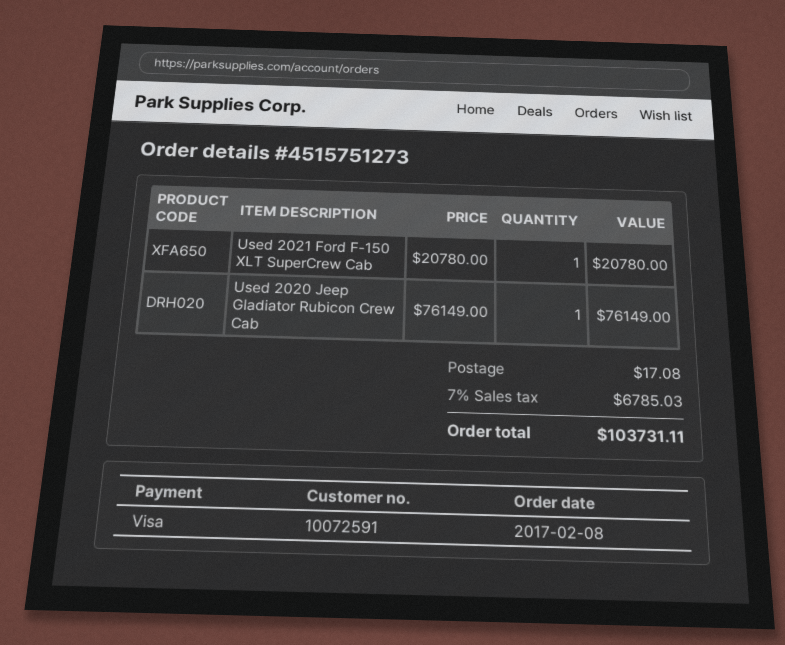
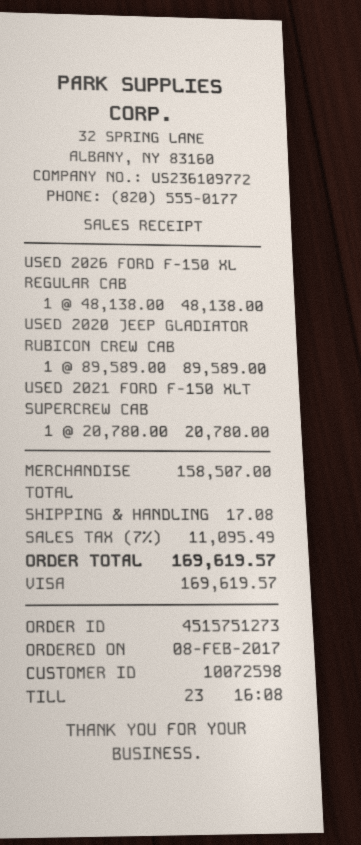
customer number: 10072591 -> 10072598
Used 2020 Jeep Gladiator Rubicon Crew Cab: 1 x 76149.00 = 76149.00 -> 1 x 89589.00 = 89589.00
USED 2026 FORD F-150 XL REGULAR CAB: none -> 1 x 48138.00 = 48138.00
tax: 7% = 6785.03 -> 7% = 11095.49
total: 103731.11 -> 169619.57

